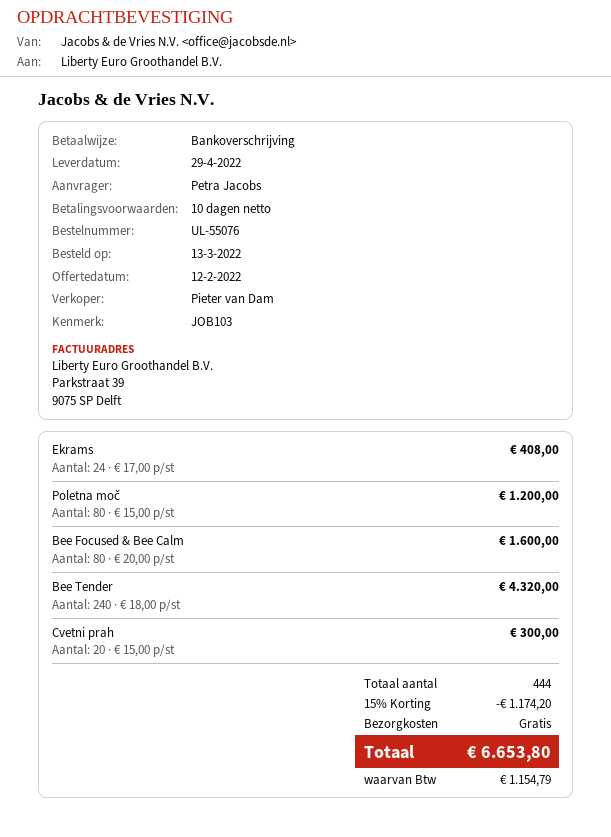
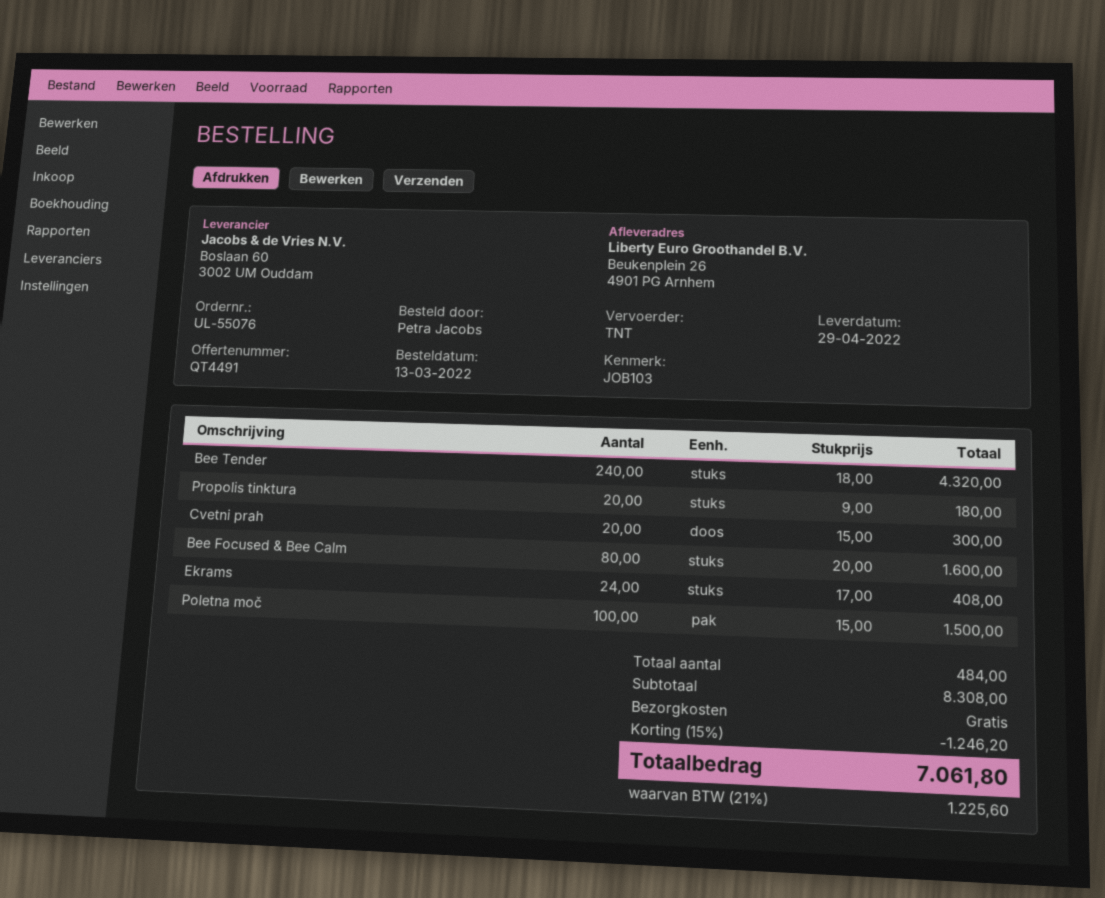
Poletna moč: 80 x 15.00 = 1200.00 -> 100 x 15.00 = 1500.00
Propolis tinktura: none -> 20 x 9.00 = 180.00
total quantity: 444 -> 484
discount: 15% = 1174.20 -> 15% = 1246.20
tax: 1154.79 -> 1225.60
total: 6653.80 -> 7061.80

